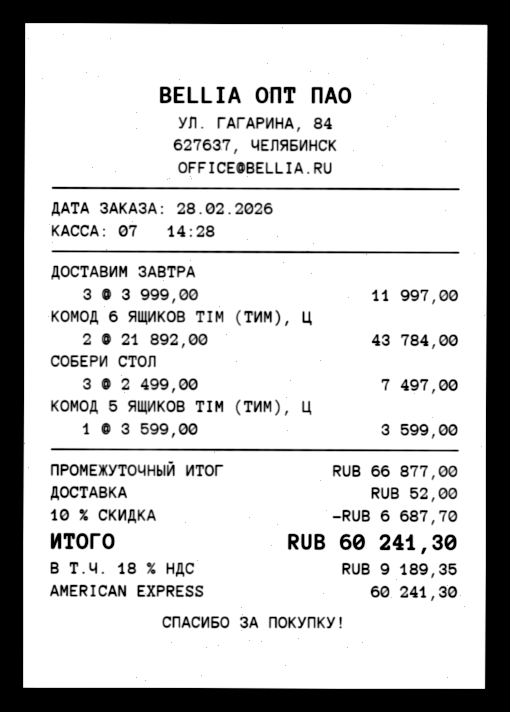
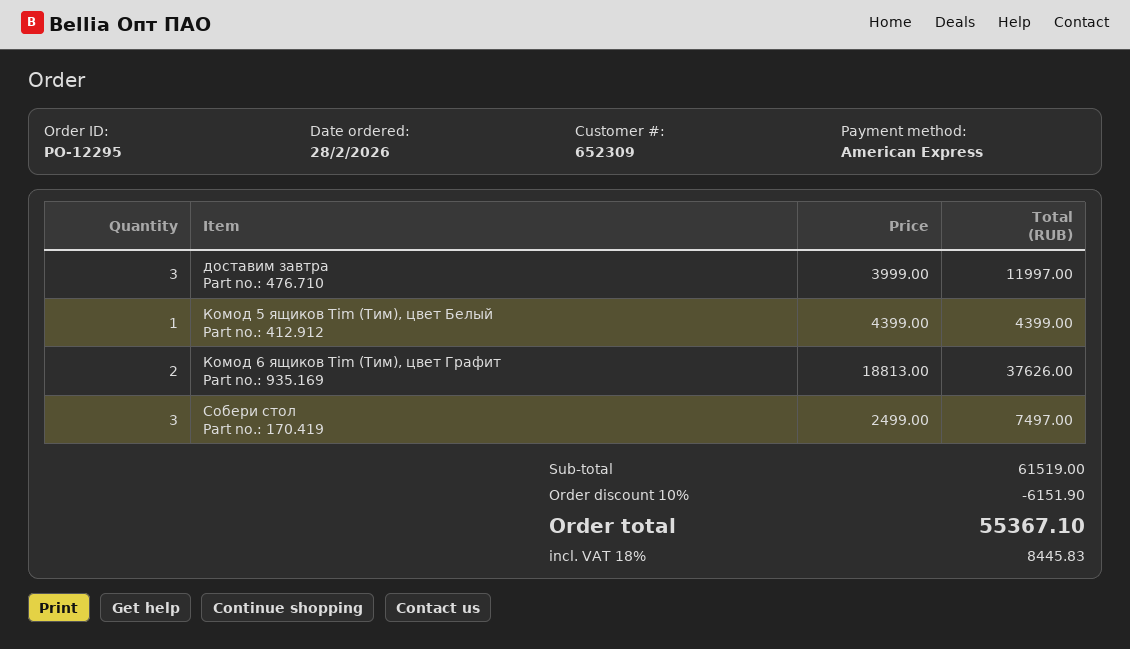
КОМОД 6 ЯЩИКОВ TIM (ТИМ), Ц: 2 x 21892.00 = 43784.00 -> 2 x 18813.00 = 37626.00
КОМОД 5 ЯЩИКОВ TIM (ТИМ), Ц: 1 x 3599.00 = 3599.00 -> 1 x 4399.00 = 4399.00
subtotal: 66877.00 -> 61519.00
discount: 10% = 6687.70 -> 10% = 6151.90
shipping: 52.00 -> none
tax: 18% = 9189.35 -> 18% = 8445.83
total: 60241.30 -> 55367.10

